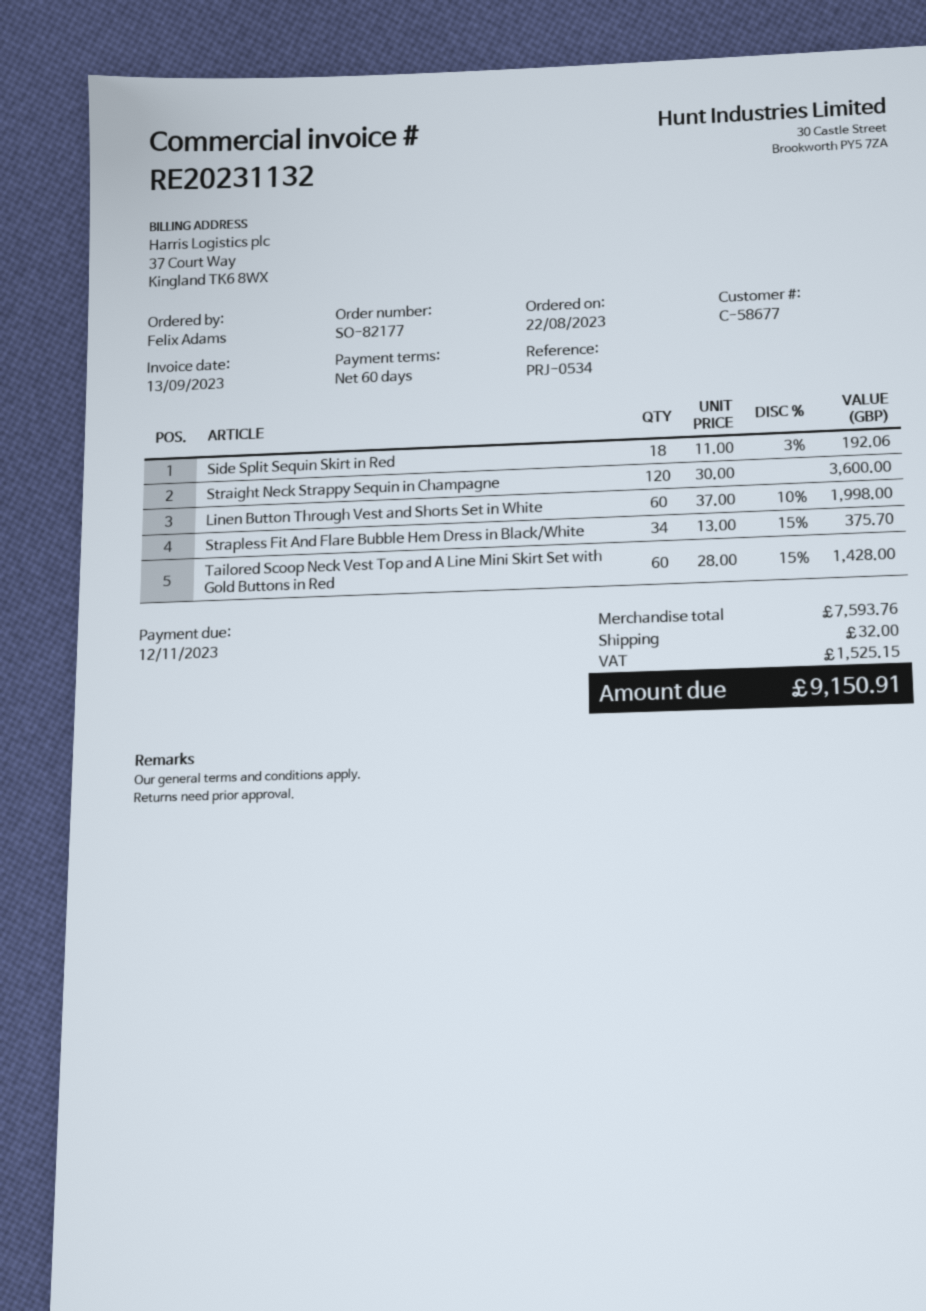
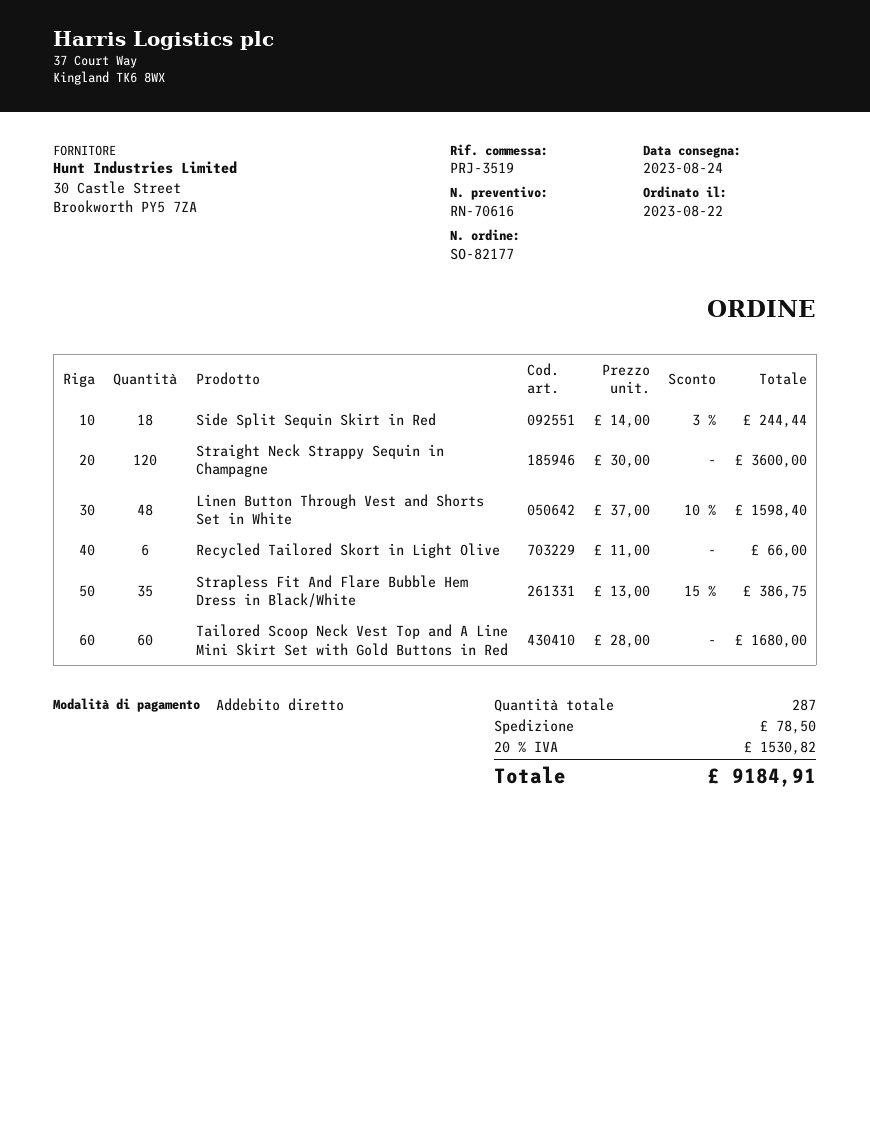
reference: PRJ-0534 -> PRJ-3519
Side Split Sequin Skirt in Red: 18 x 11.00 - 3% = 192.06 -> 18 x 14.00 - 3% = 244.44
Linen Button Through Vest and Shorts Set in White: 60 x 37.00 - 10% = 1998.00 -> 48 x 37.00 - 10% = 1598.40
Strapless Fit And Flare Bubble Hem Dress in Black/White: 34 x 13.00 - 15% = 375.70 -> 35 x 13.00 - 15% = 386.75
Tailored Scoop Neck Vest Top and A Line Mini Skirt Set with Gold Buttons in Red: 60 x 28.00 - 15% = 1428.00 -> 60 x 28.00 = 1680.00
Recycled Tailored Skort in Light Olive: none -> 6 x 11.00 = 66.00
shipping: 32.00 -> 78.50
tax: 1525.15 -> 1530.82
total: 9150.91 -> 9184.91

